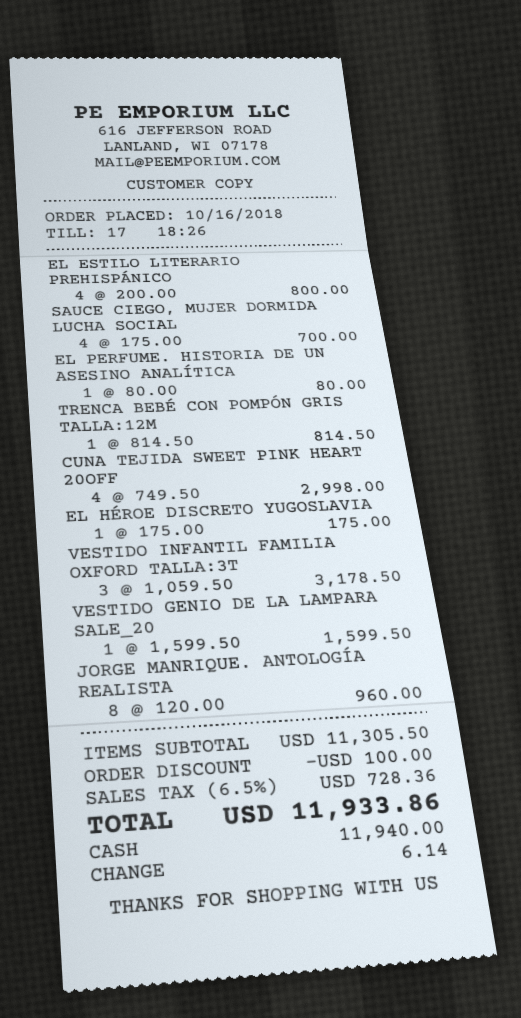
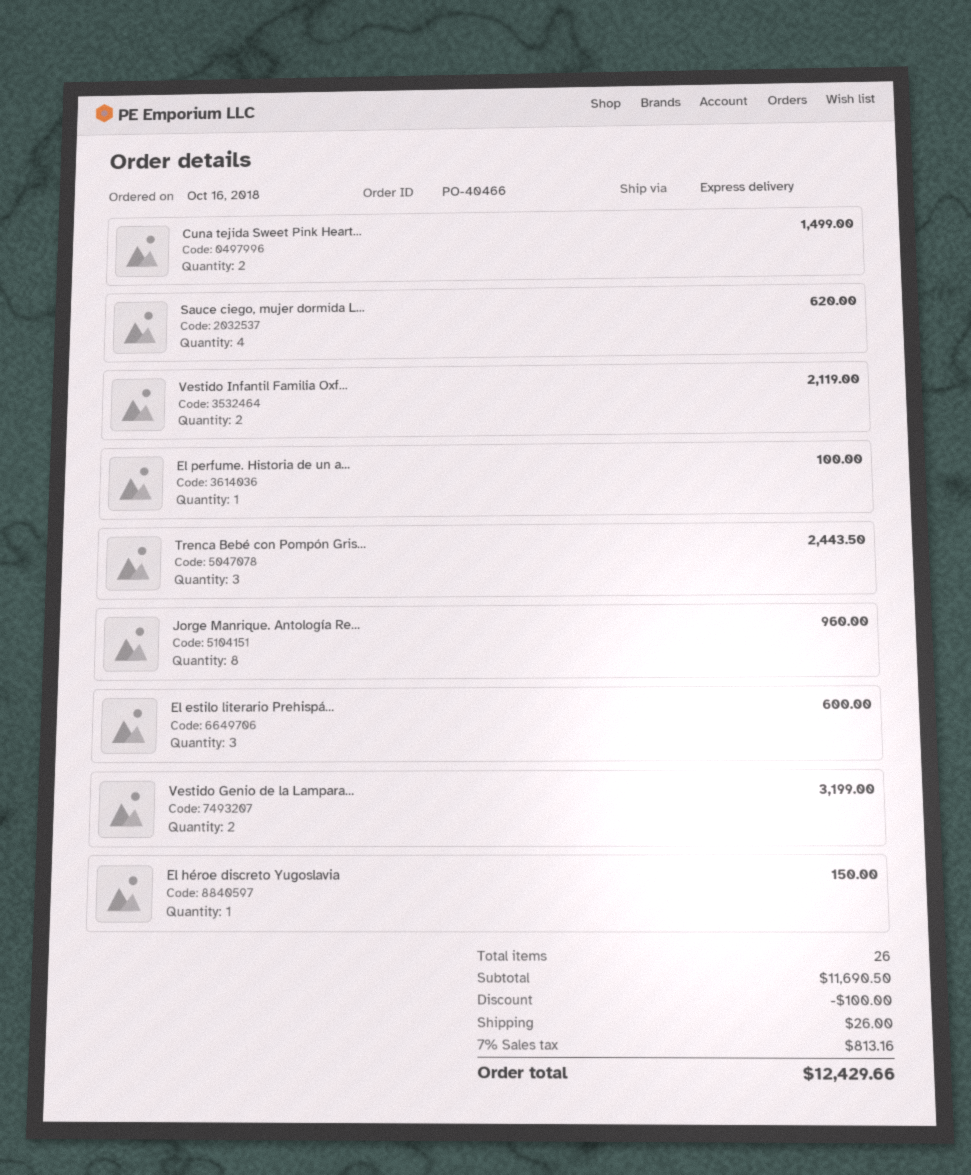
EL ESTILO LITERARIO PREHISPÁNICO: 4 for 800.00 -> 3 for 600.00
SAUCE CIEGO, MUJER DORMIDA LUCHA SOCIAL: 4 for 700.00 -> 4 for 620.00
EL PERFUME. HISTORIA DE UN ASESINO ANALÍTICA: 1 for 80.00 -> 1 for 100.00
TRENCA BEBÉ CON POMPÓN GRIS TALLA:12M: 1 for 814.50 -> 3 for 2443.50
CUNA TEJIDA SWEET PINK HEART 20OFF: 4 for 2998.00 -> 2 for 1499.00
EL HÉROE DISCRETO YUGOSLAVIA: 1 for 175.00 -> 1 for 150.00
VESTIDO INFANTIL FAMILIA OXFORD TALLA:3T: 3 for 3178.50 -> 2 for 2119.00
VESTIDO GENIO DE LA LAMPARA SALE_20: 1 for 1599.50 -> 2 for 3199.00
subtotal: 11305.50 -> 11690.50
shipping: none -> 26.00
tax: 6.5% = 728.36 -> 7% = 813.16
total: 11933.86 -> 12429.66

